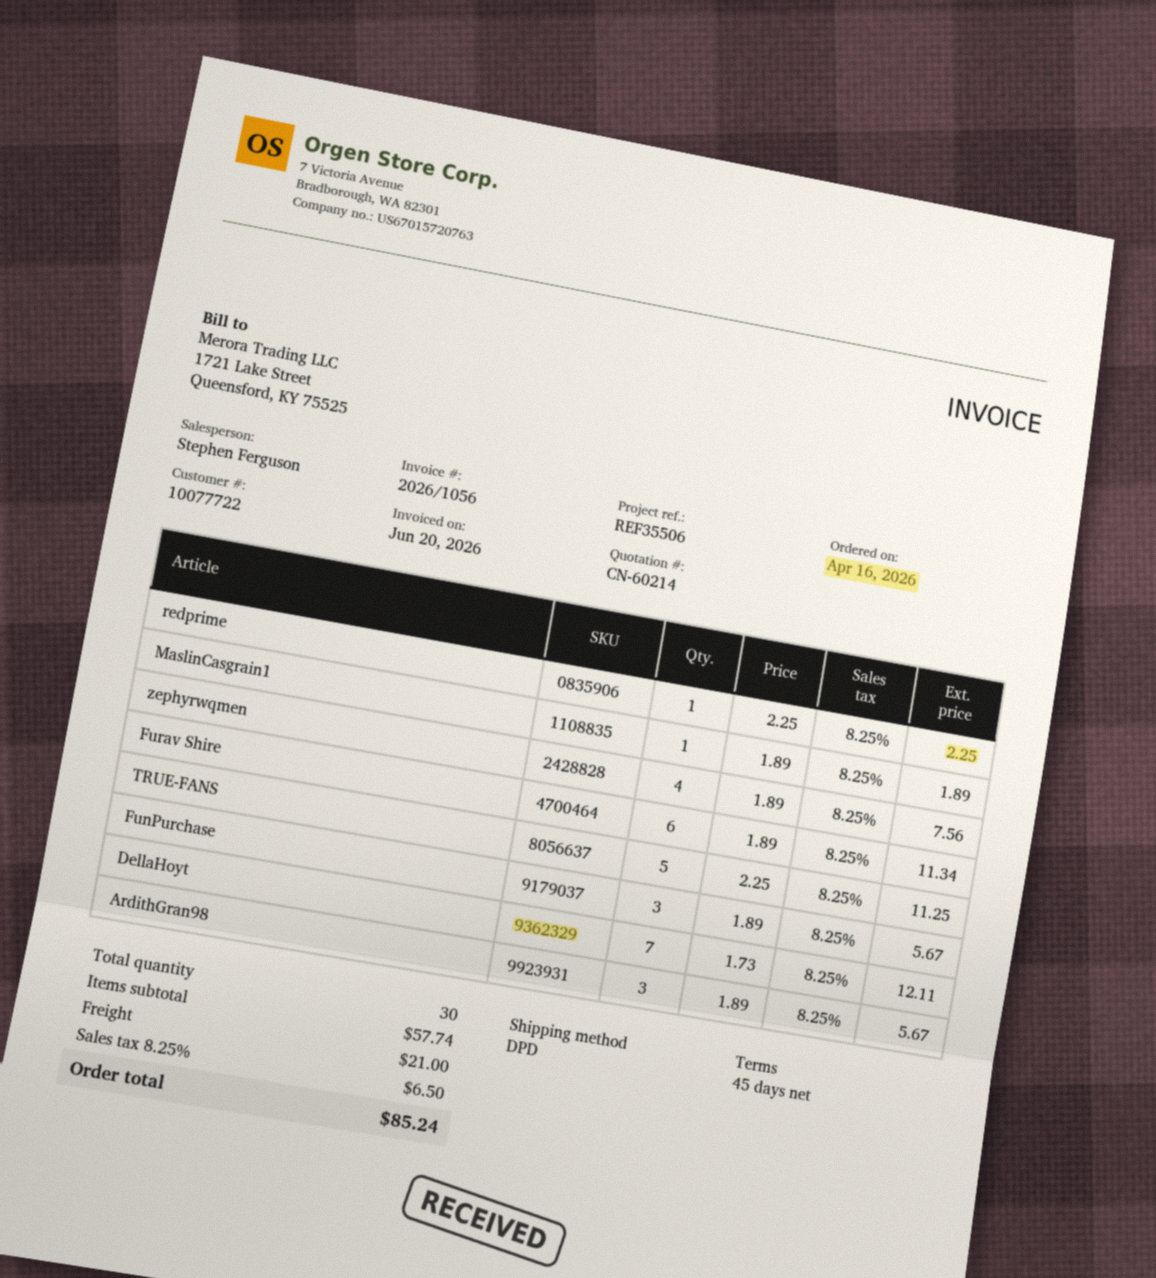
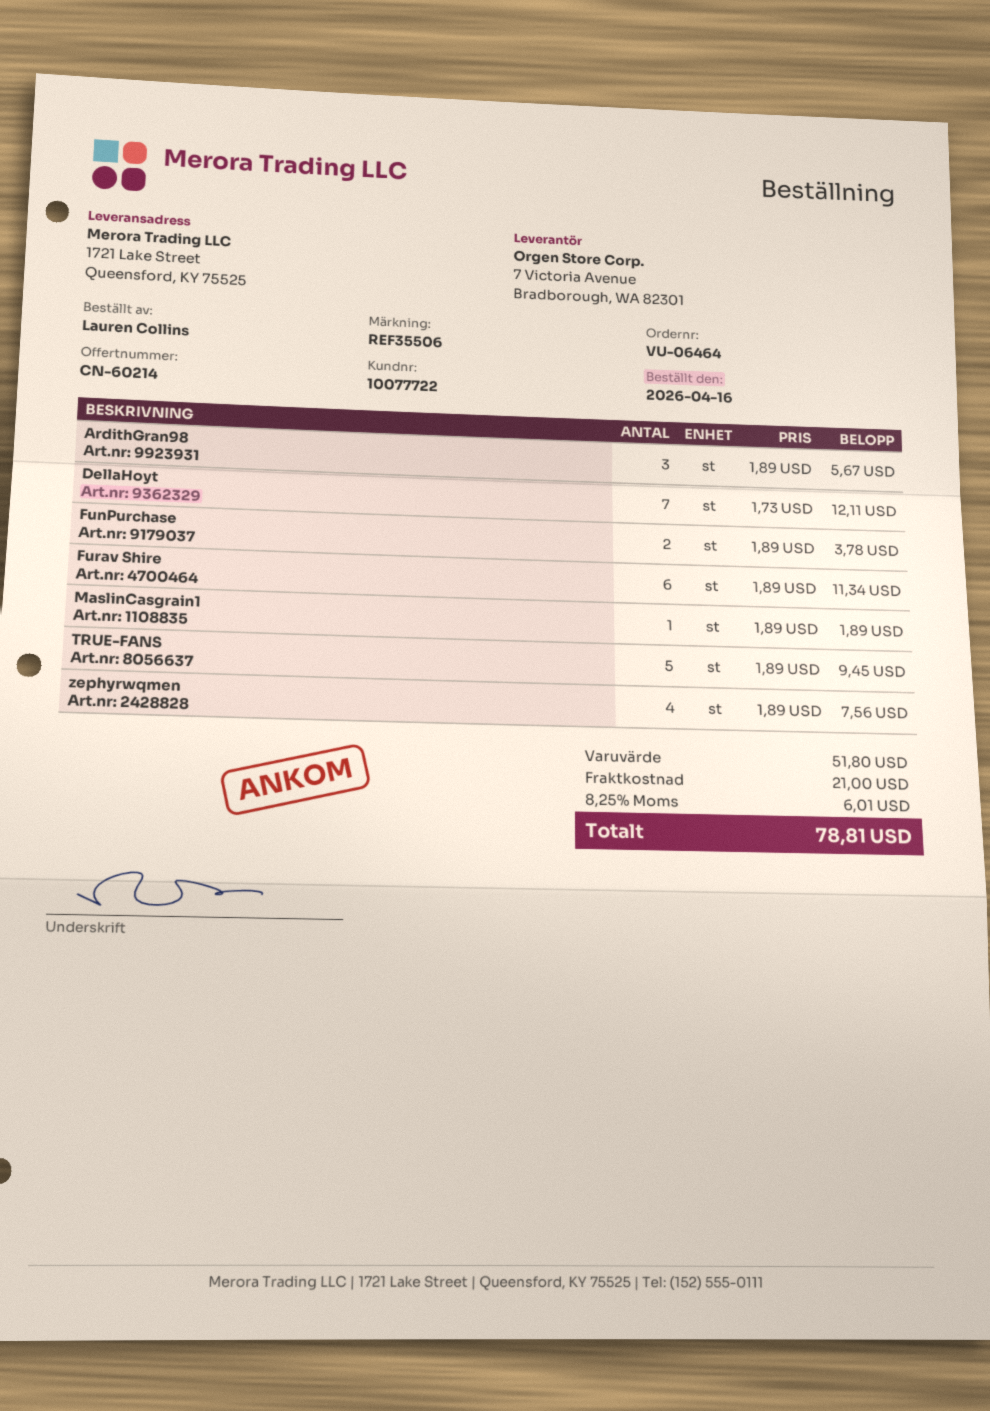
redprime: 1 x 2.25 = 2.25 -> none
TRUE-FANS: 5 x 2.25 = 11.25 -> 5 x 1.89 = 9.45
FunPurchase: 3 x 1.89 = 5.67 -> 2 x 1.89 = 3.78
subtotal: 57.74 -> 51.80
tax: 8.25% = 6.50 -> 8.25% = 6.01
total: 85.24 -> 78.81

